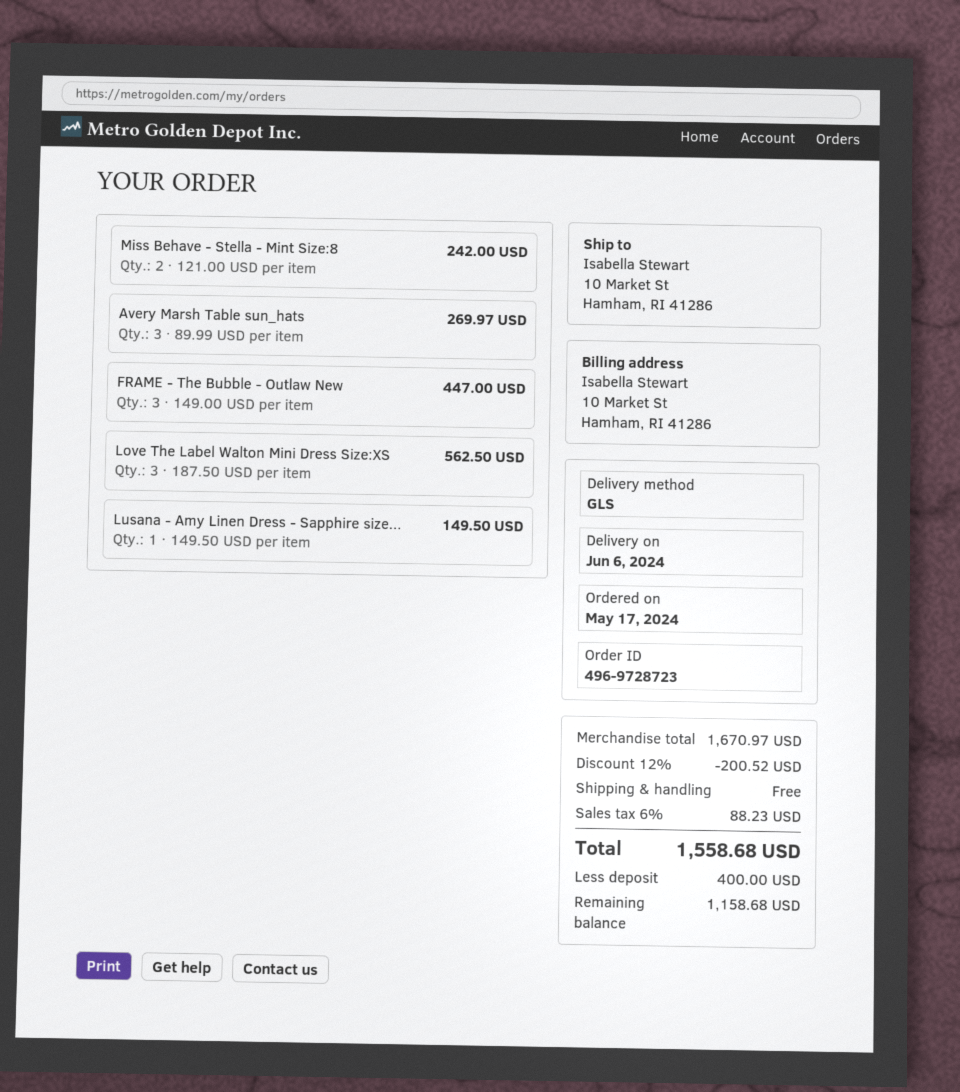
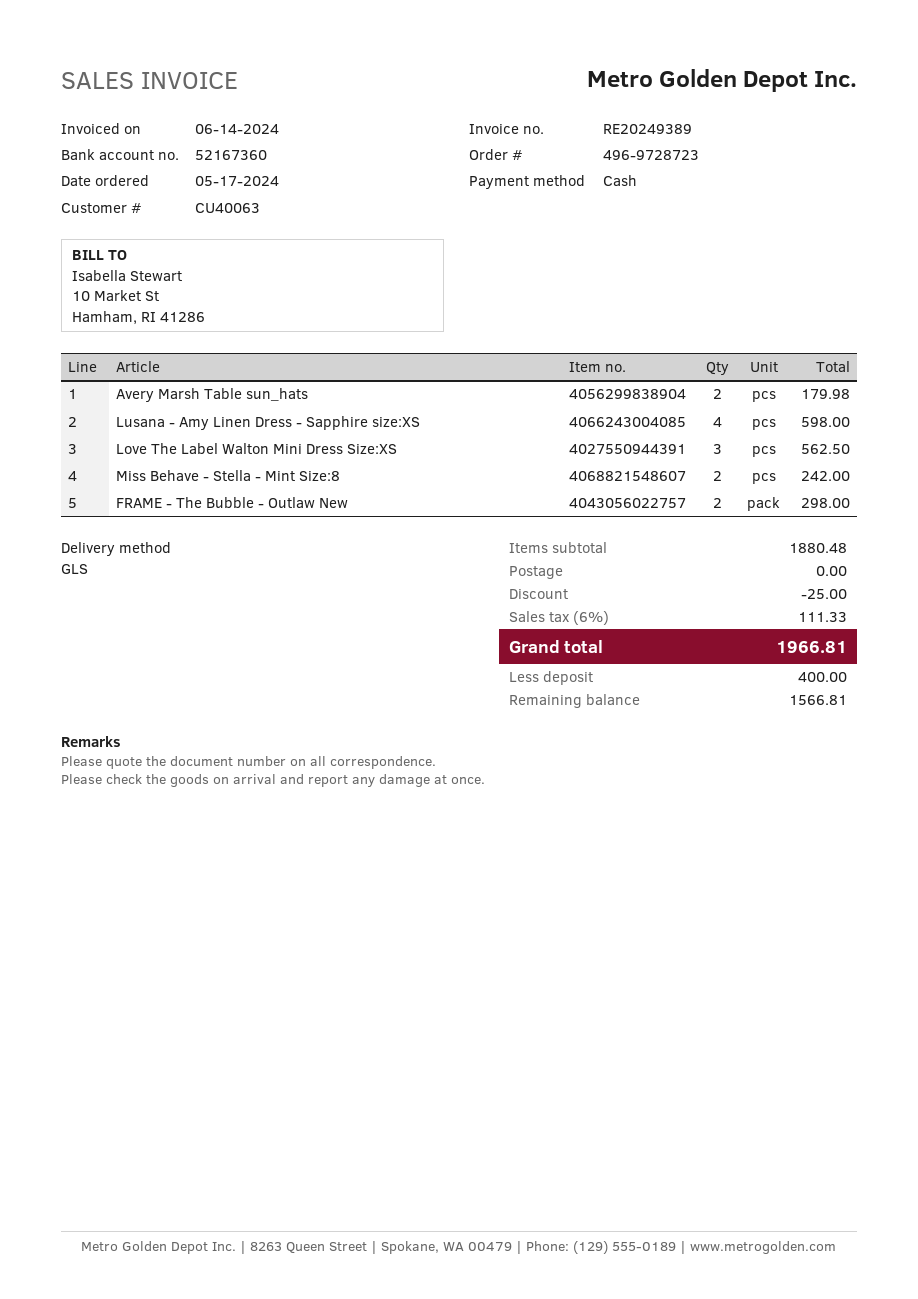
Avery Marsh Table sun_hats: 3 for 269.97 -> 2 for 179.98
FRAME - The Bubble - Outlaw New: 3 for 447.00 -> 2 for 298.00
Lusana - Amy Linen Dress - Sapphire size...: 1 for 149.50 -> 4 for 598.00
subtotal: 1670.97 -> 1880.48
discount: 200.52 -> 25.00
tax: 6% = 88.23 -> 6% = 111.33
total: 1558.68 -> 1966.81
balance: 1158.68 -> 1566.81

